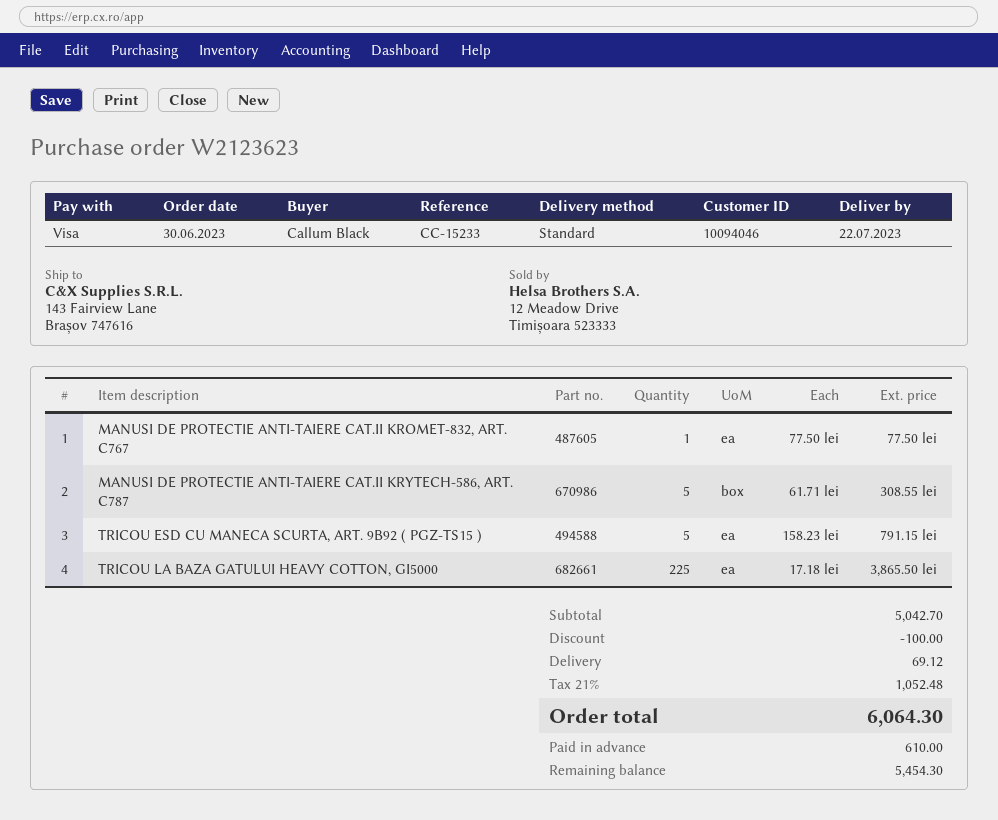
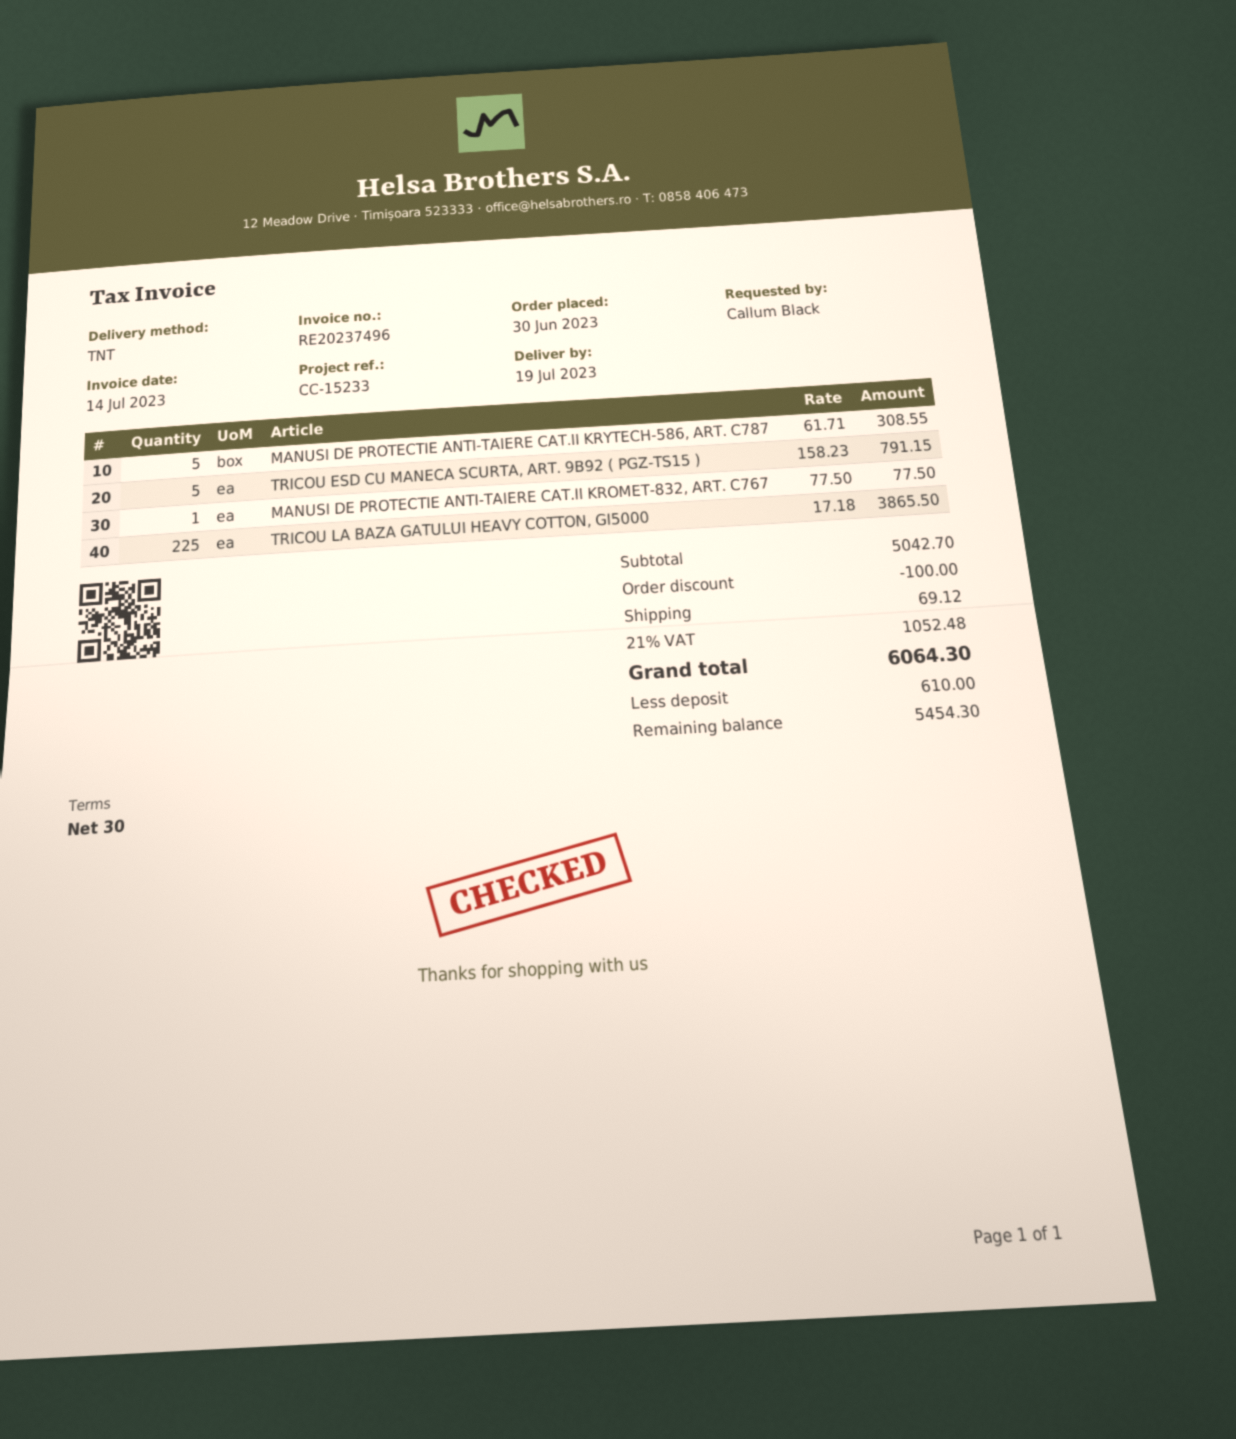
delivery date: 2023-07-22 -> 2023-07-19
shipping method: standard -> TNT

